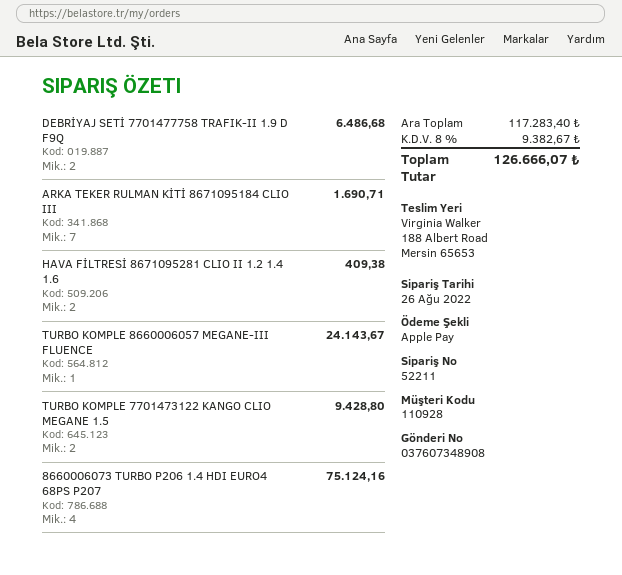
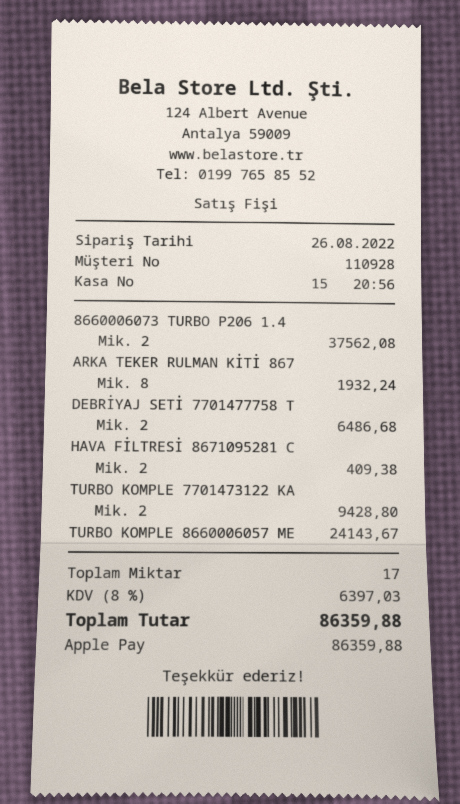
ARKA TEKER RULMAN KİTİ 8671095184 CLIO III: 7 for 1690.71 -> 8 for 1932.24
8660006073 TURBO P206 1.4 HDI EURO4 68PS P207: 4 for 75124.16 -> 2 for 37562.08
tax: 8% = 9382.67 -> 8% = 6397.03
total: 126666.07 -> 86359.88

